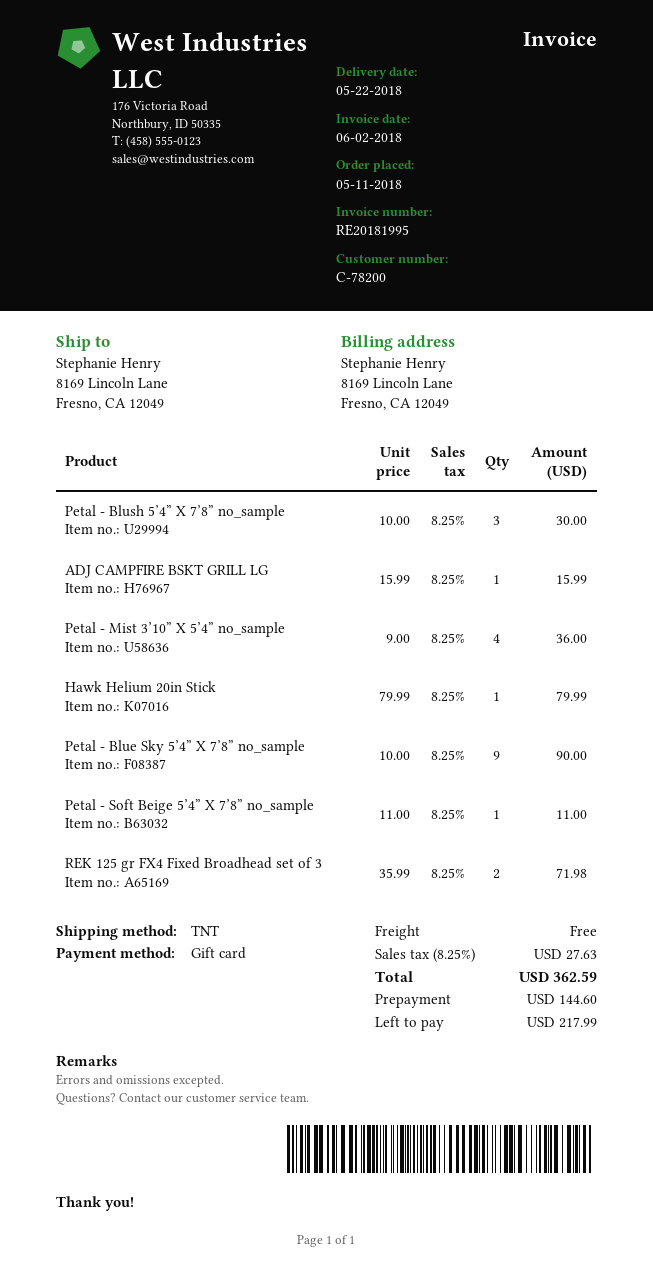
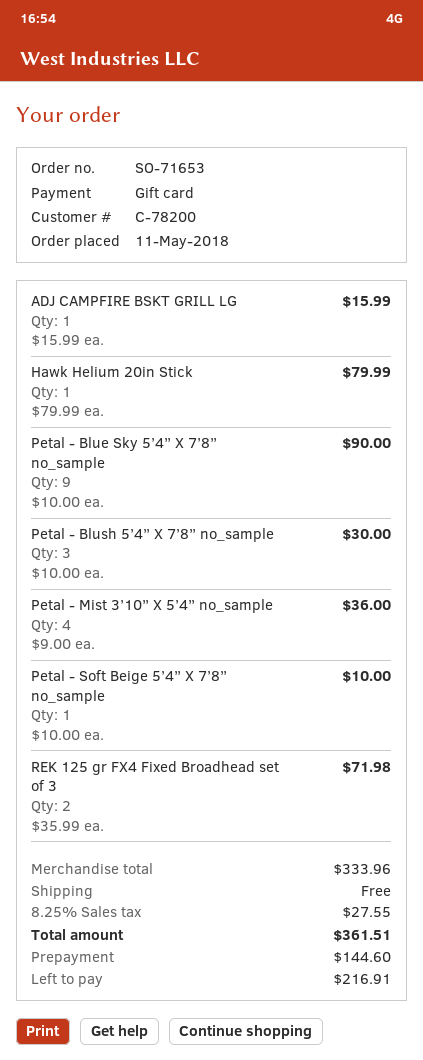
Petal - Soft Beige 5’4” X 7’8” no_sample: 1 x 11.00 = 11.00 -> 1 x 10.00 = 10.00
tax: 8.25% = 27.63 -> 8.25% = 27.55
total: 362.59 -> 361.51
balance: 217.99 -> 216.91

